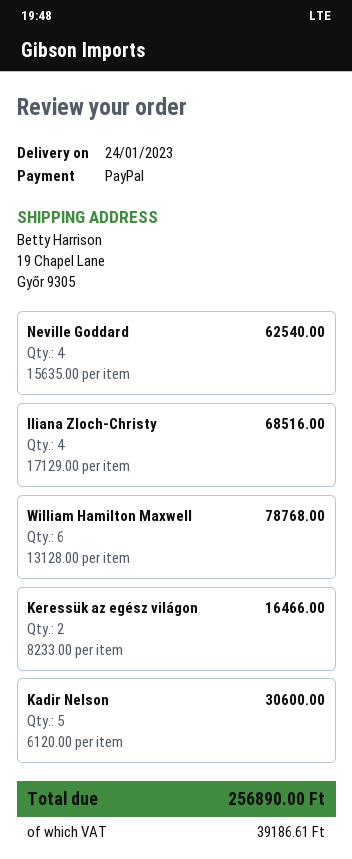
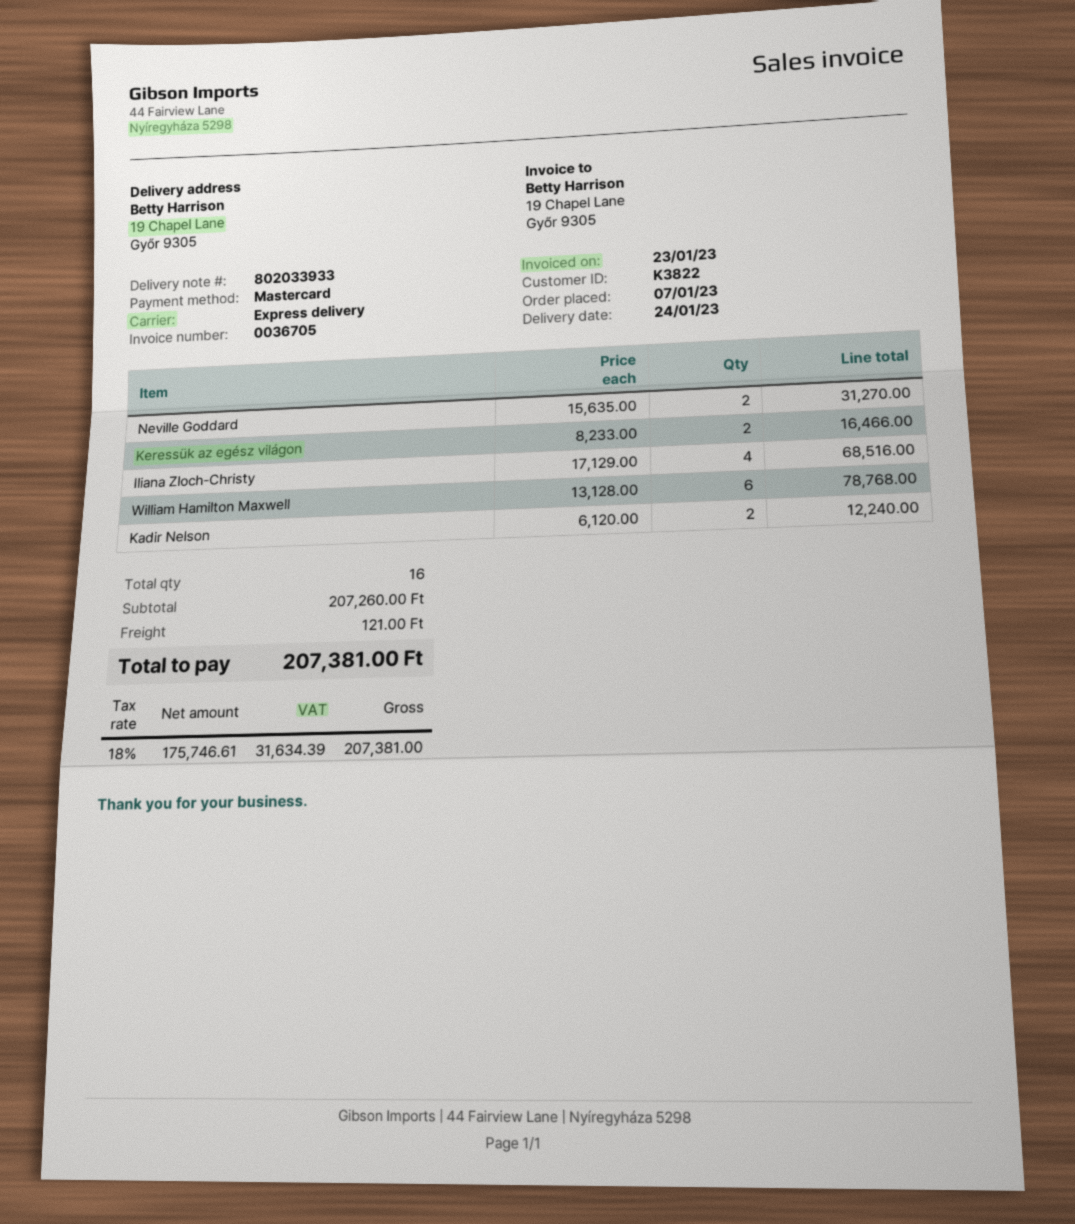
payment method: PayPal -> Mastercard
Neville Goddard: 4 x 15635.00 = 62540.00 -> 2 x 15635.00 = 31270.00
Kadir Nelson: 5 x 6120.00 = 30600.00 -> 2 x 6120.00 = 12240.00
shipping: none -> 121.00
tax: 39186.61 -> 31634.39
total: 256890.00 -> 207381.00

